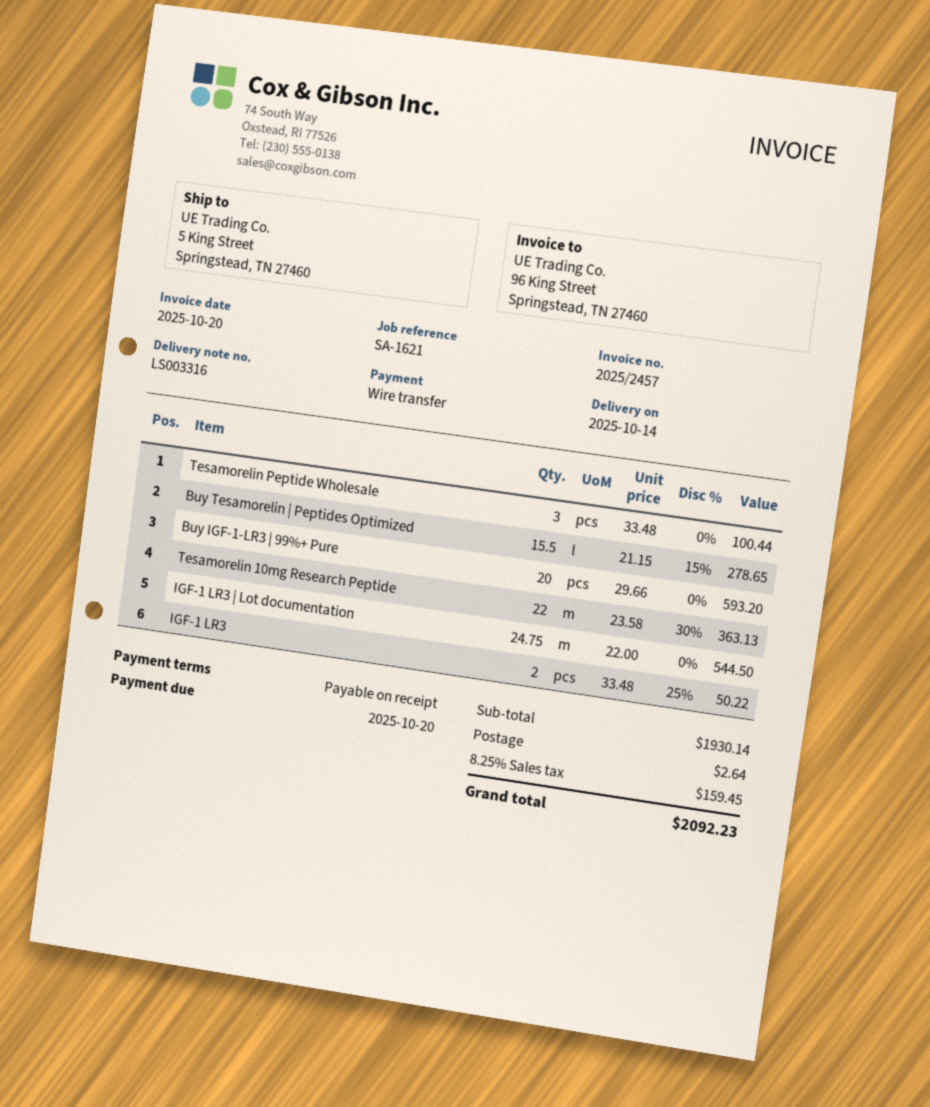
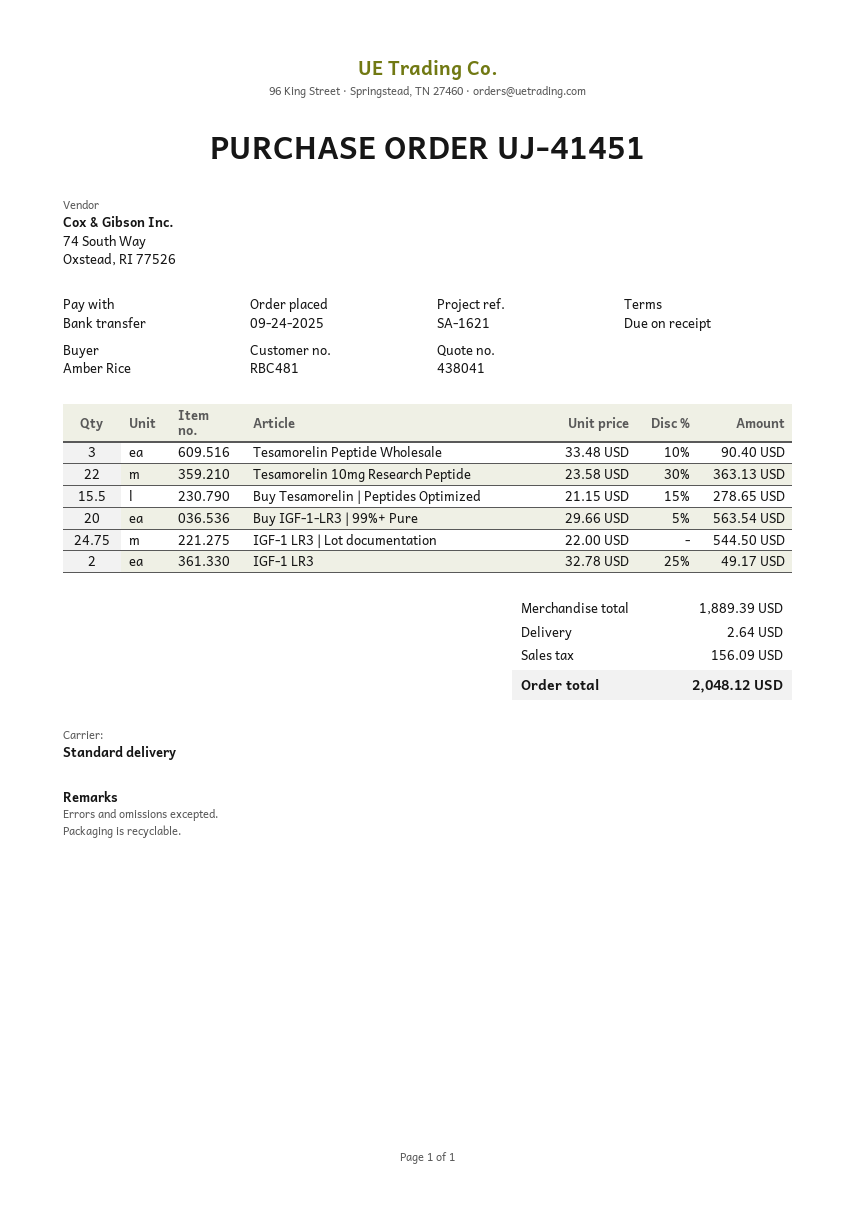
Tesamorelin Peptide Wholesale: 3 x 33.48 = 100.44 -> 3 x 33.48 - 10% = 90.40
Buy IGF-1-LR3 | 99%+ Pure: 20 x 29.66 = 593.20 -> 20 x 29.66 - 5% = 563.54
IGF-1 LR3: 2 x 33.48 - 25% = 50.22 -> 2 x 32.78 - 25% = 49.17
subtotal: 1930.14 -> 1889.39
tax: 159.45 -> 156.09
total: 2092.23 -> 2048.12

